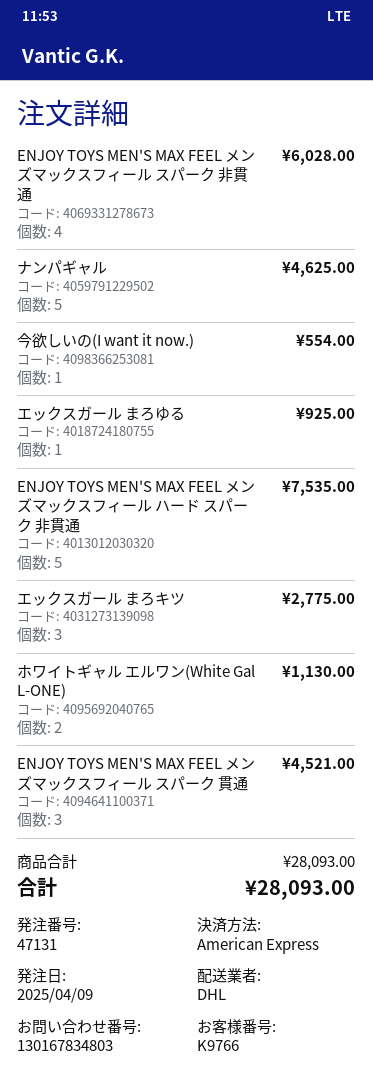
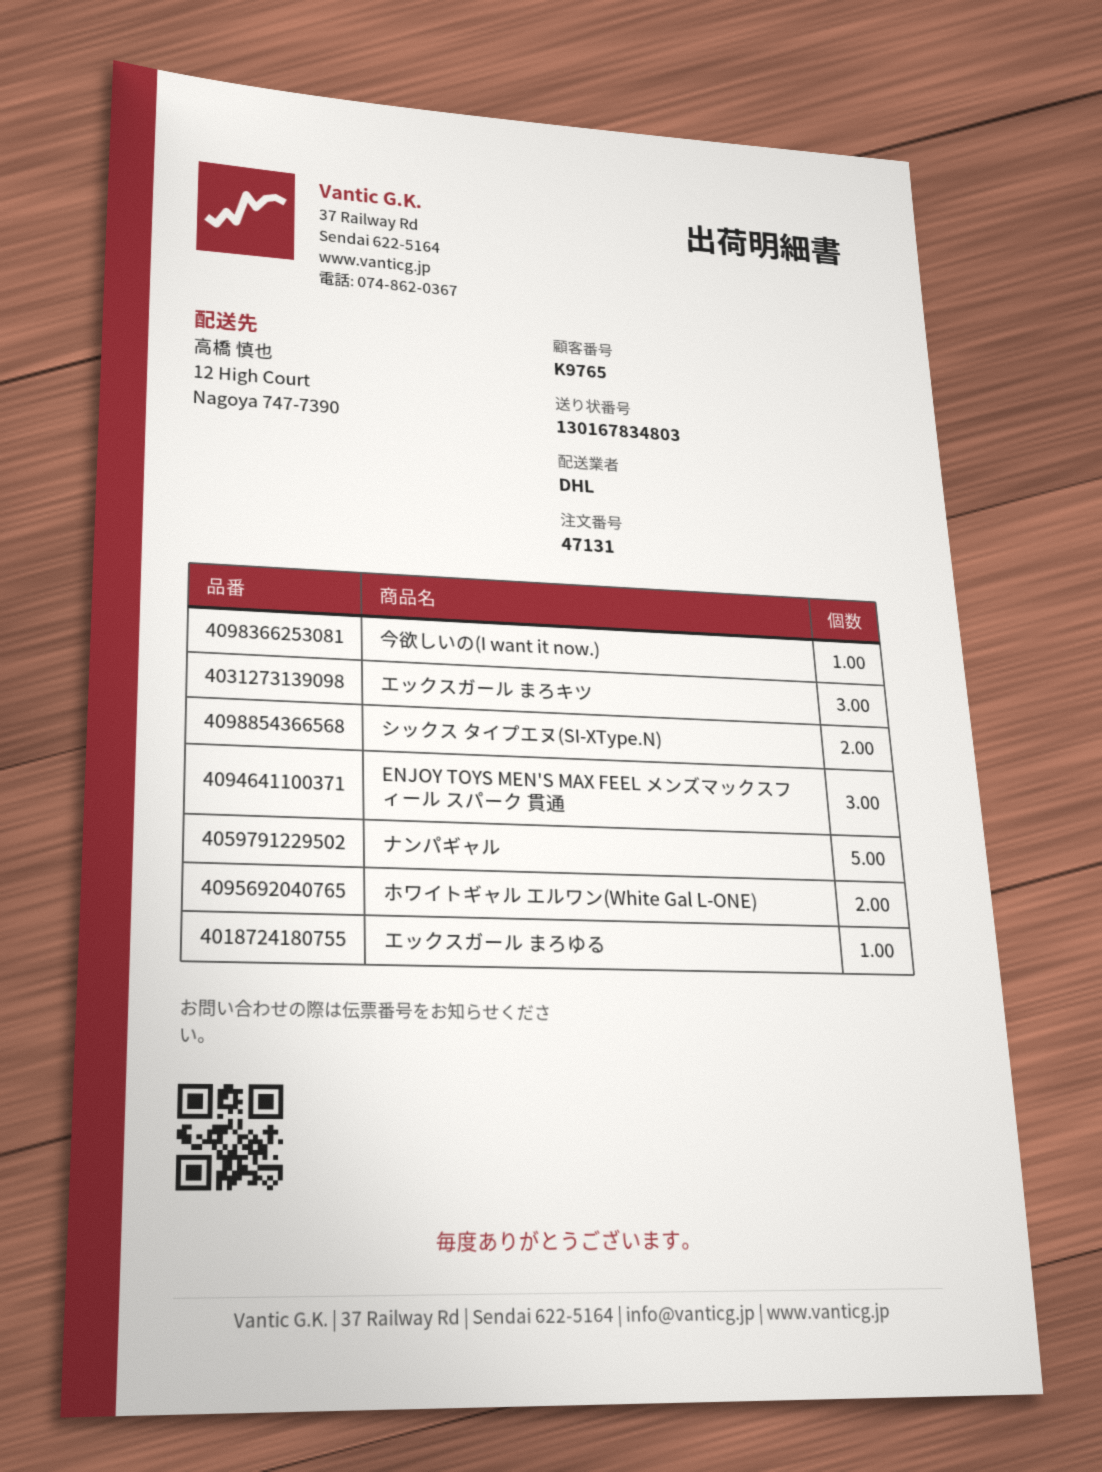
customer number: K9766 -> K9765
ENJOY TOYS MEN'S MAX FEEL メンズマックスフィール スパーク 非貫通: 4 -> none
ENJOY TOYS MEN'S MAX FEEL メンズマックスフィール ハード スパーク 非貫通: 5 -> none
シックス タイプエヌ(SI-XType.N): none -> 2

